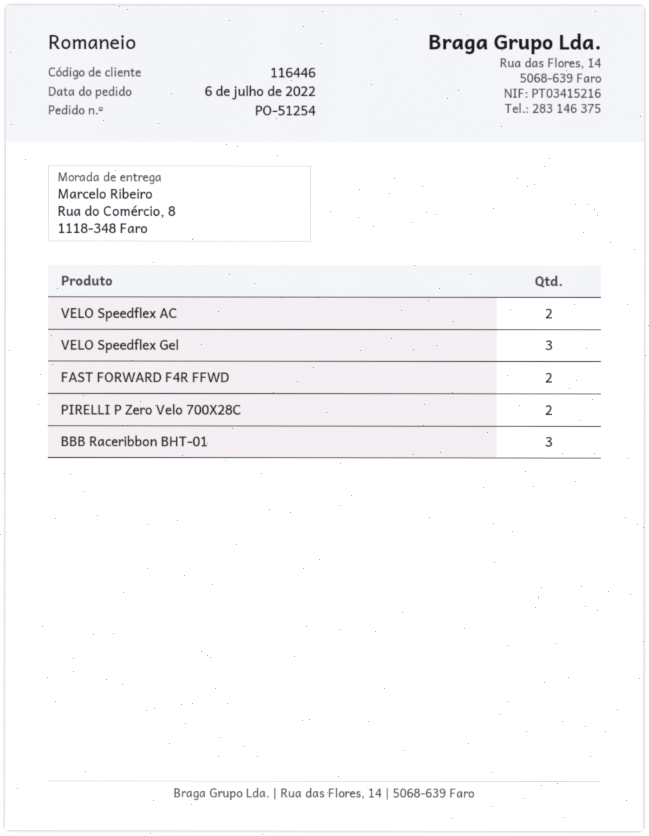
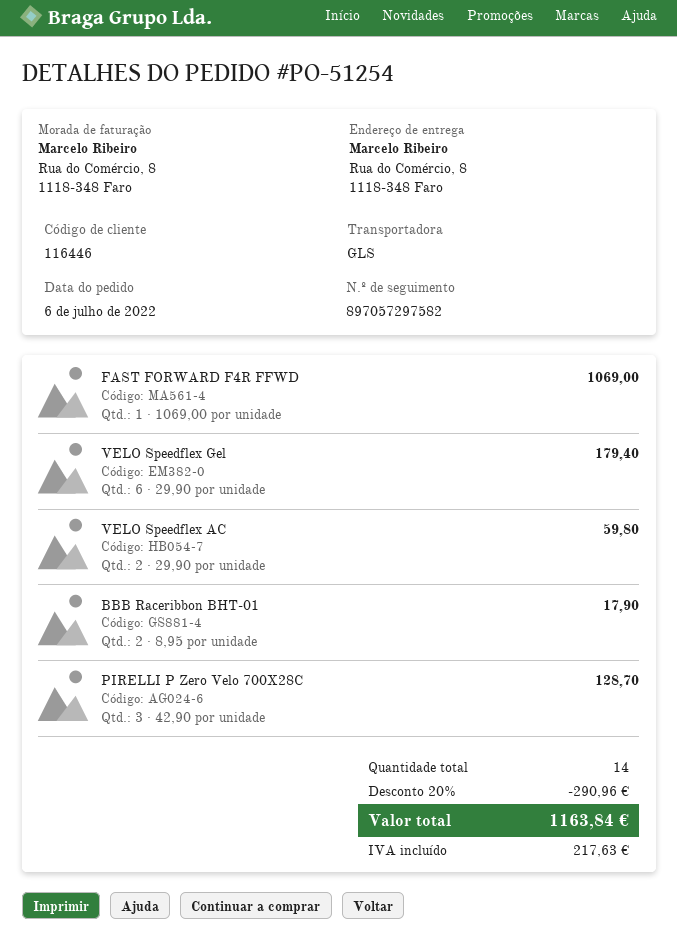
VELO Speedflex Gel: 3 -> 6
FAST FORWARD F4R FFWD: 2 -> 1
PIRELLI P Zero Velo 700X28C: 2 -> 3
BBB Raceribbon BHT-01: 3 -> 2

